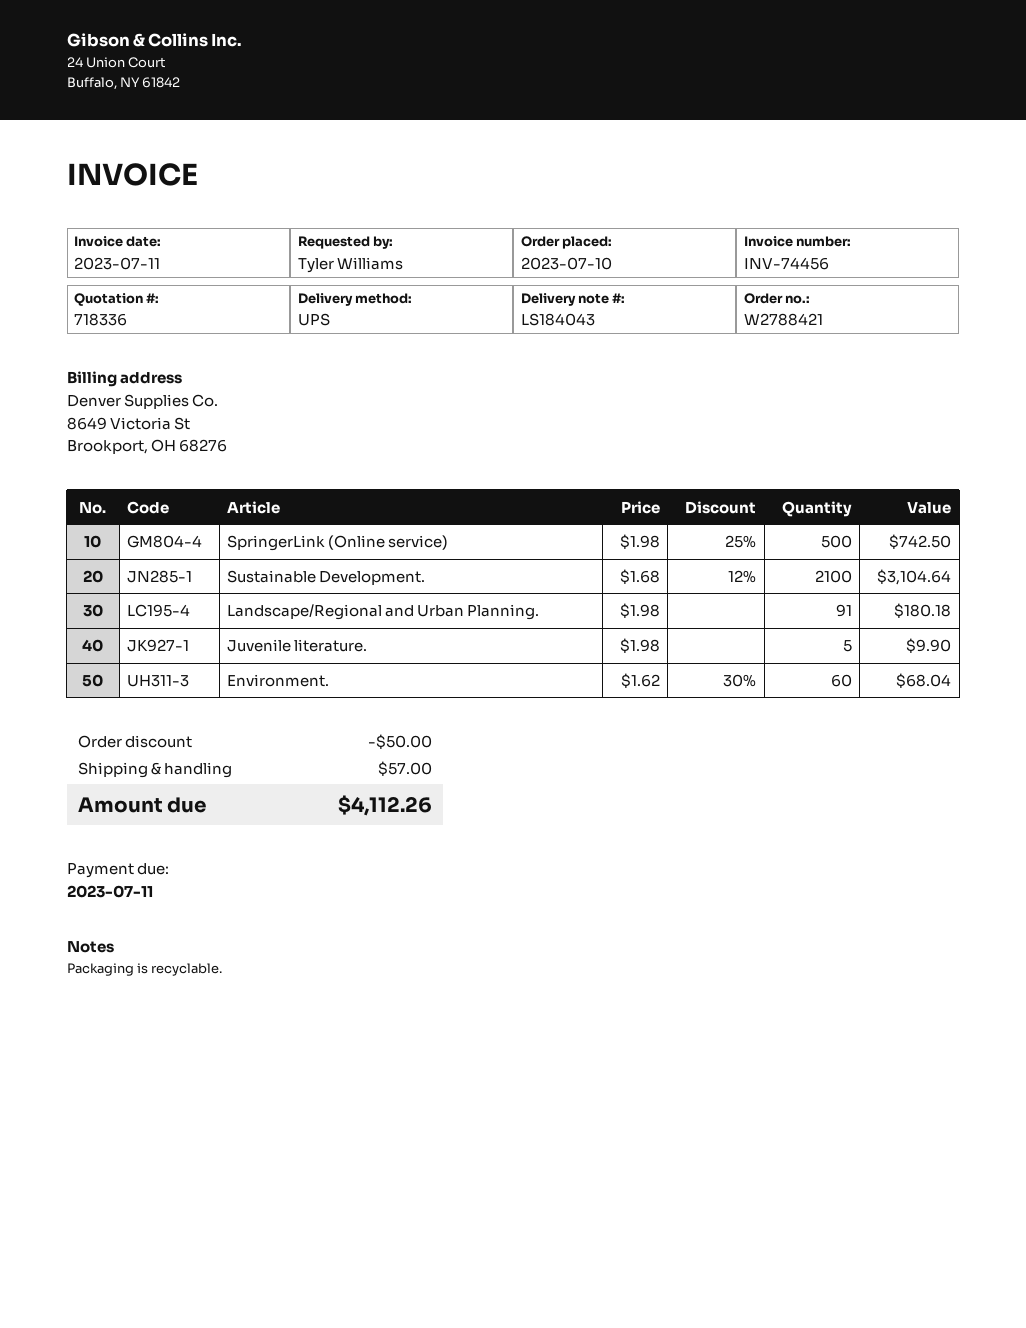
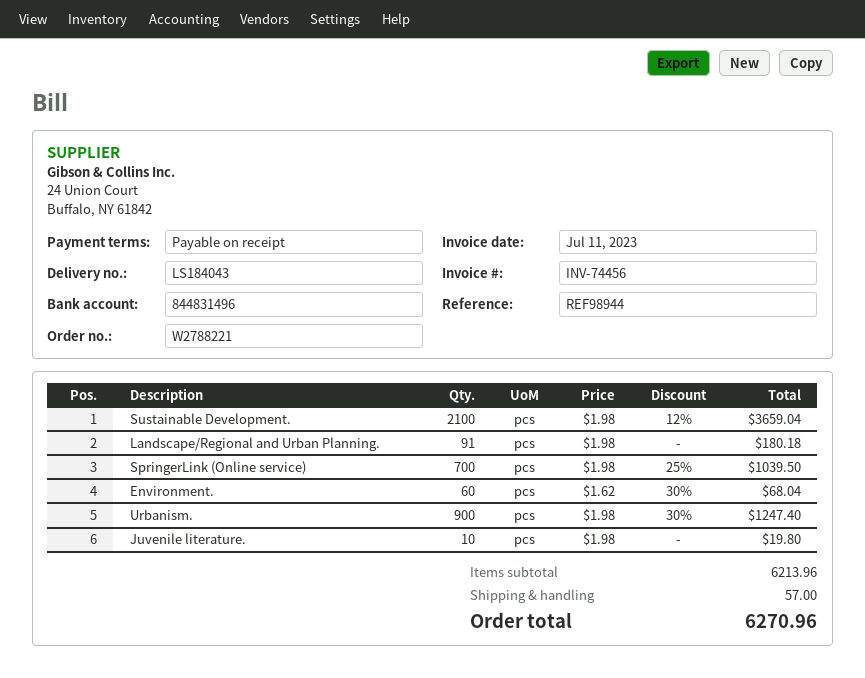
order number: W2788421 -> W2788221
SpringerLink (Online service): 500 x 1.98 - 25% = 742.50 -> 700 x 1.98 - 25% = 1039.50
Sustainable Development.: 2100 x 1.68 - 12% = 3104.64 -> 2100 x 1.98 - 12% = 3659.04
Juvenile literature.: 5 x 1.98 = 9.90 -> 10 x 1.98 = 19.80
Urbanism.: none -> 900 x 1.98 - 30% = 1247.40
discount: 50.00 -> none
total: 4112.26 -> 6270.96

